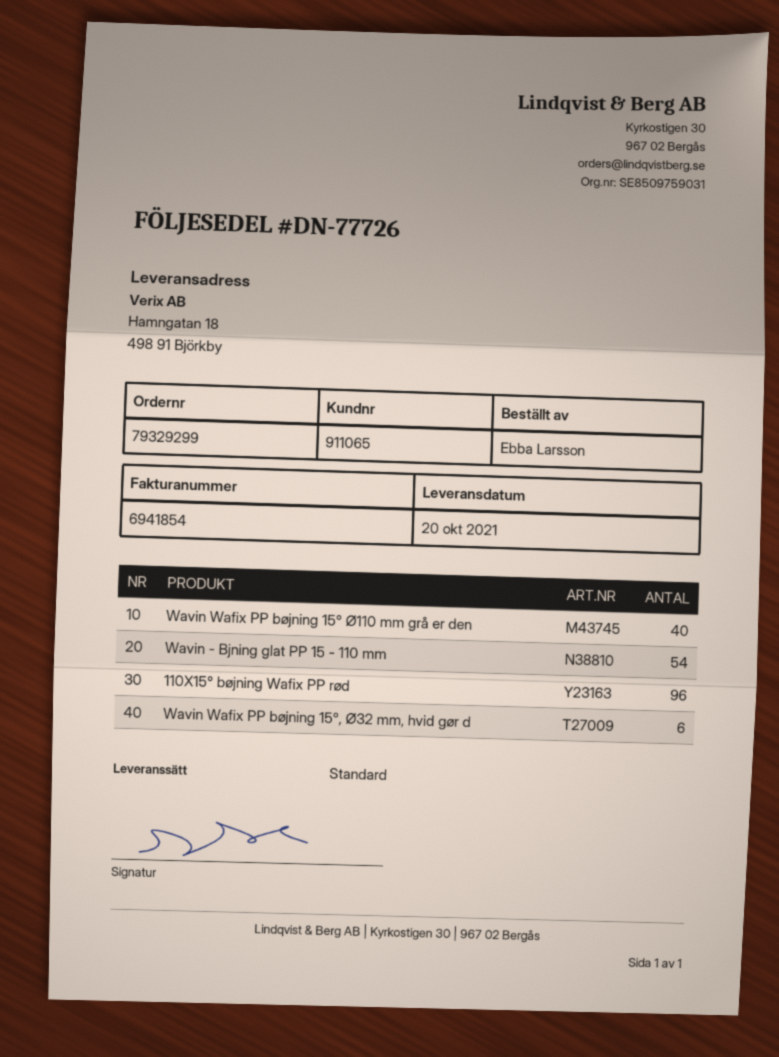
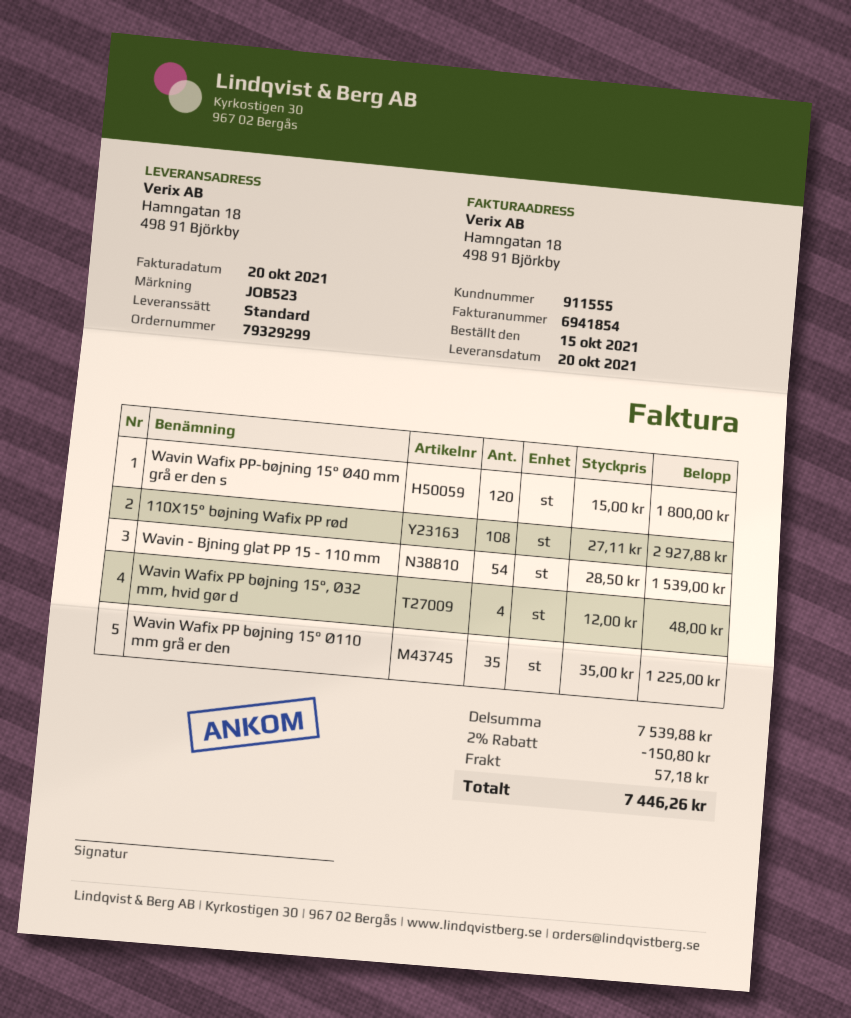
customer number: 911065 -> 911555
Wavin Wafix PP bøjning 15° Ø110 mm grå er den: 40 -> 35
110X15° bøjning Wafix PP rød: 96 -> 108
Wavin Wafix PP bøjning 15°, Ø32 mm, hvid gør d: 6 -> 4
Wavin Wafix PP-bøjning 15° Ø40 mm grå er den s: none -> 120

